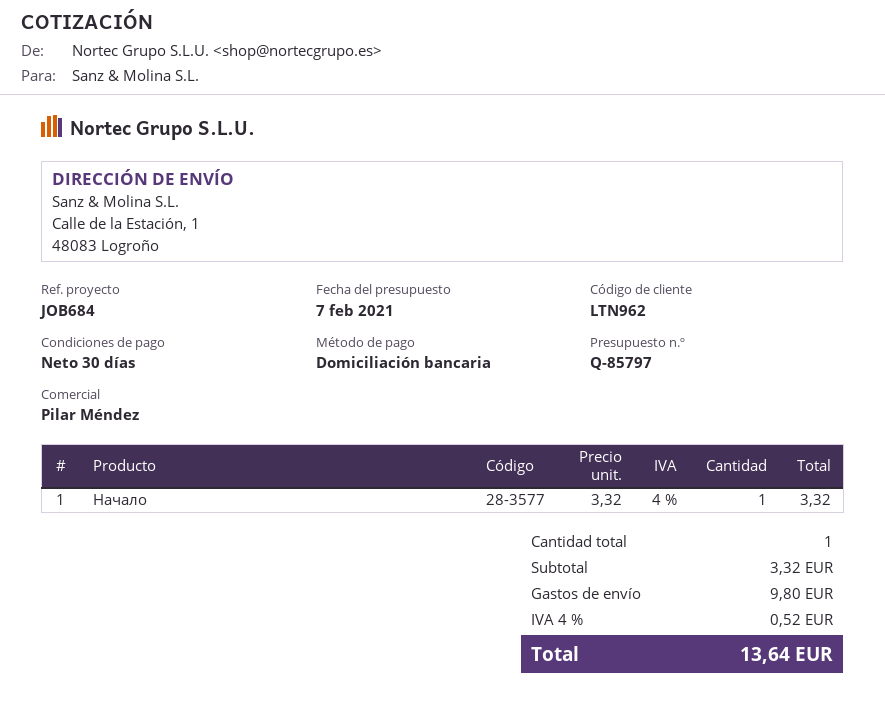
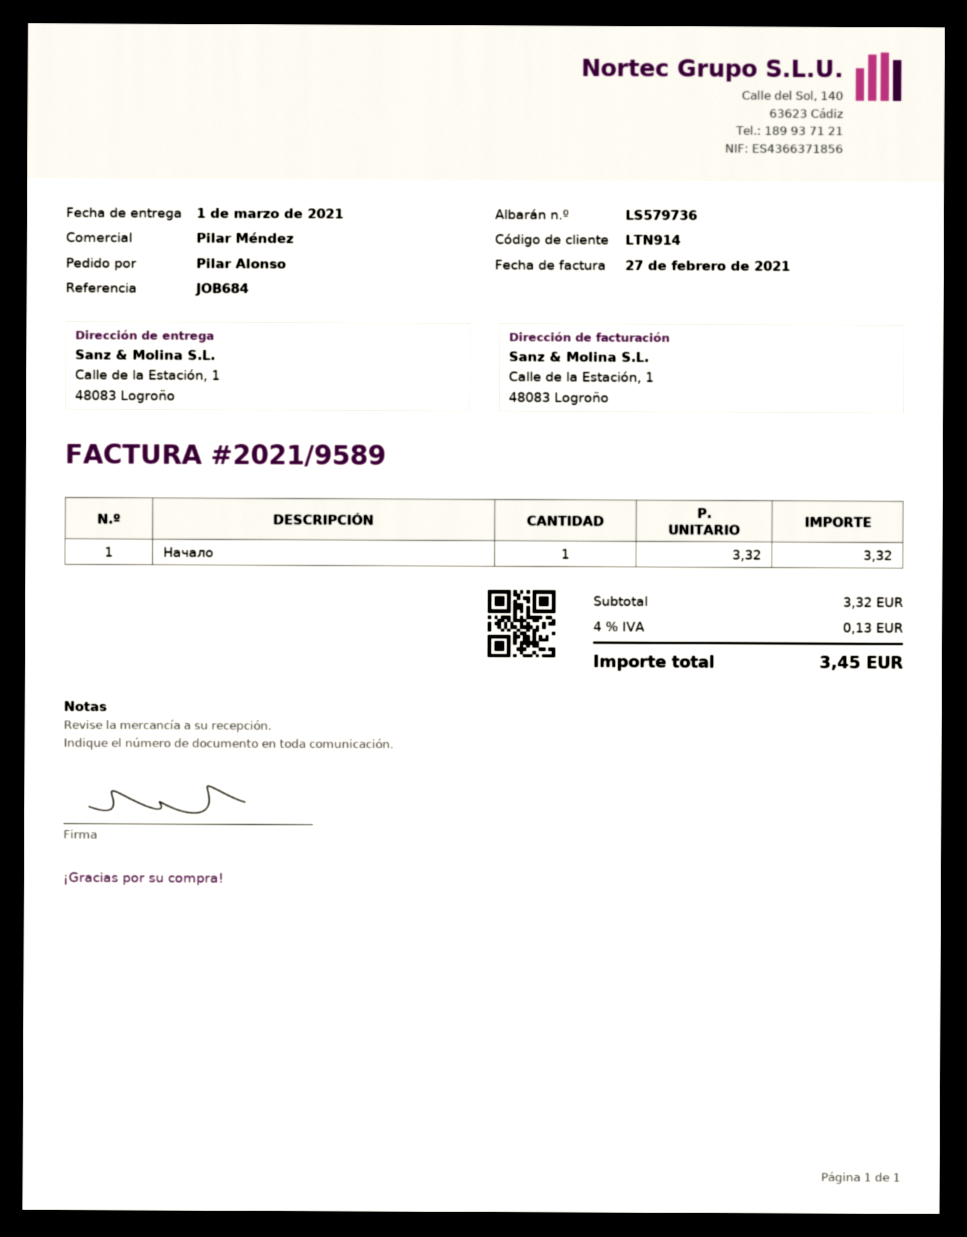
customer number: LTN962 -> LTN914
shipping: 9.80 -> none
tax: 4% = 0.52 -> 4% = 0.13
total: 13.64 -> 3.45

